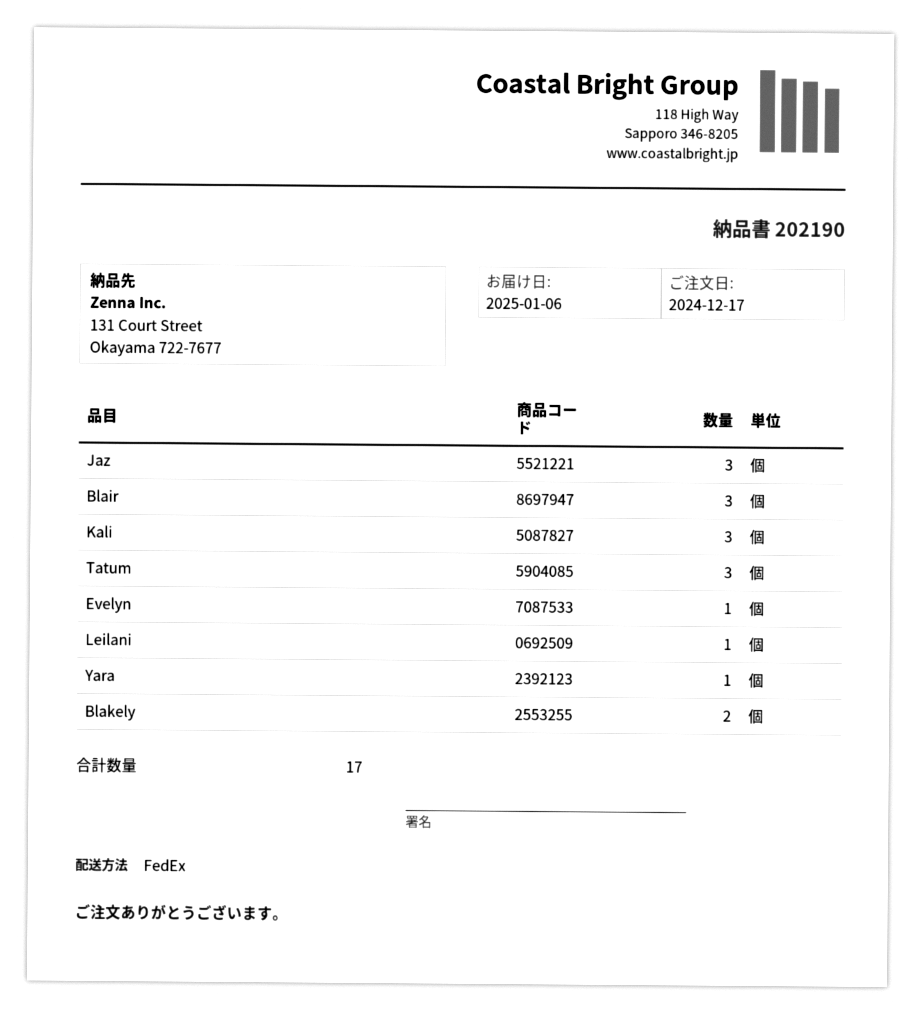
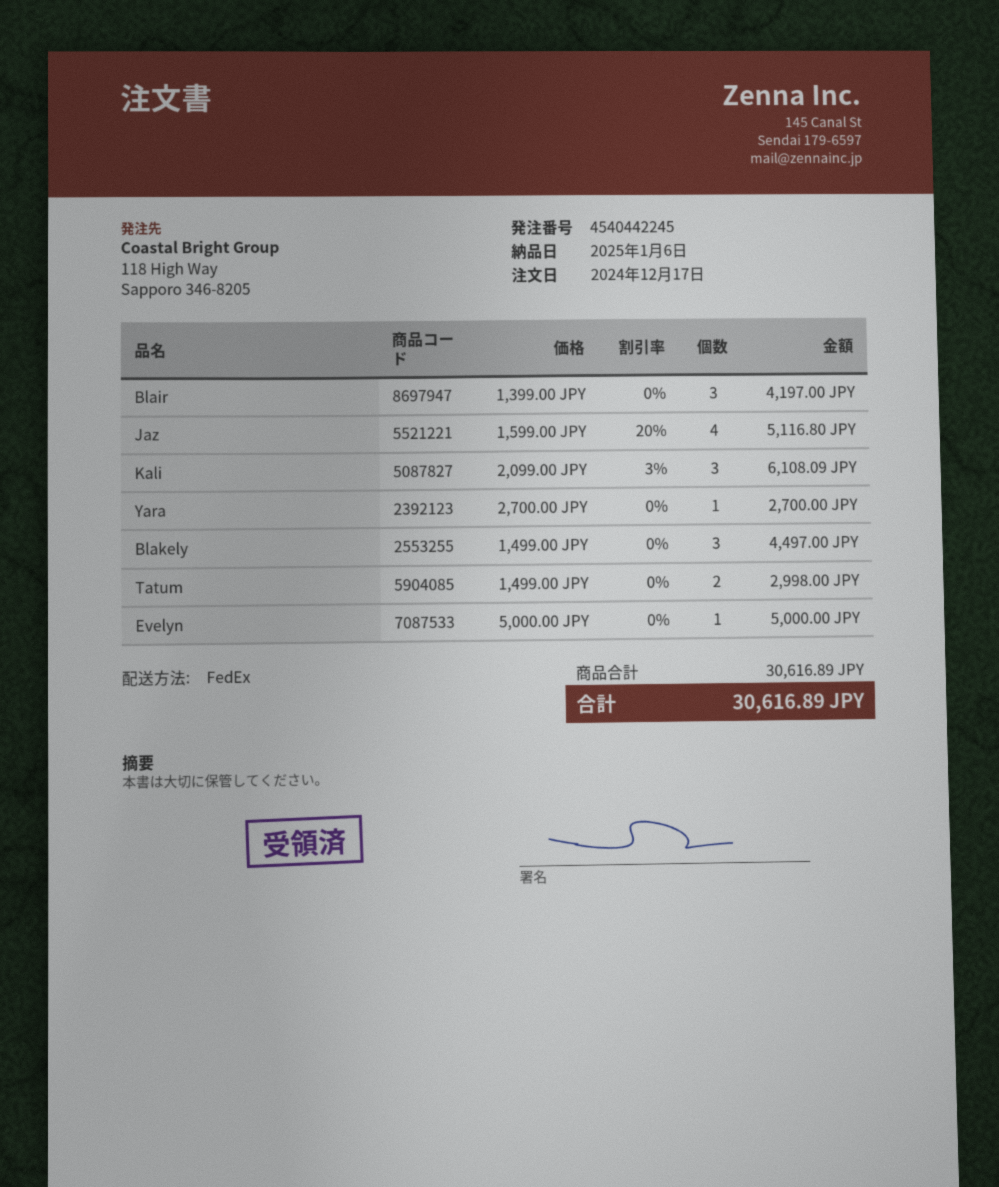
Jaz: 3 -> 4
Tatum: 3 -> 2
Leilani: 1 -> none
Blakely: 2 -> 3

